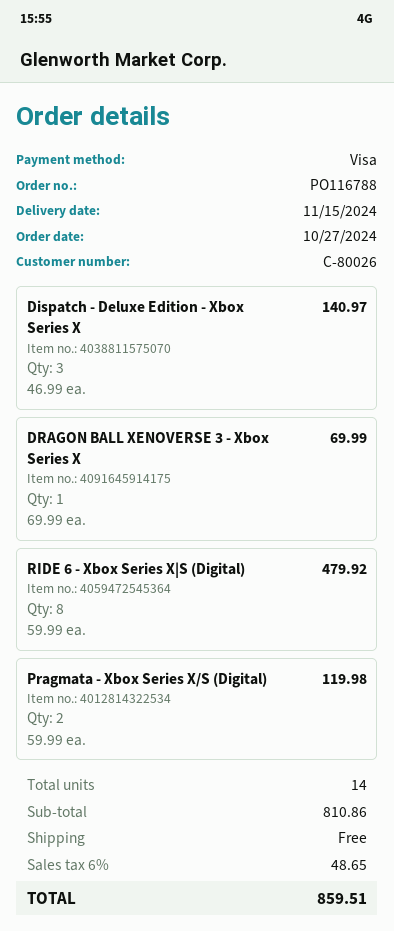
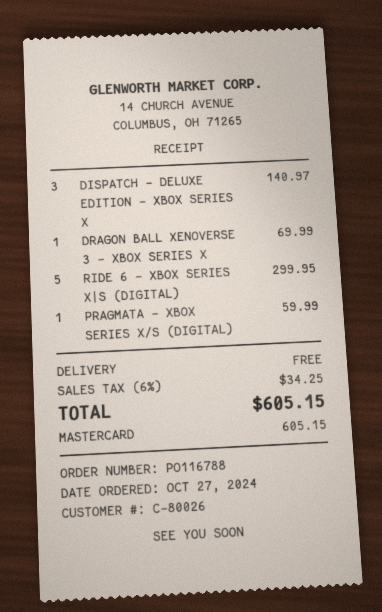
payment method: Visa -> Mastercard
RIDE 6 - Xbox Series X|S (Digital): 8 for 479.92 -> 5 for 299.95
Pragmata - Xbox Series X/S (Digital): 2 for 119.98 -> 1 for 59.99
tax: 6% = 48.65 -> 6% = 34.25
total: 859.51 -> 605.15

